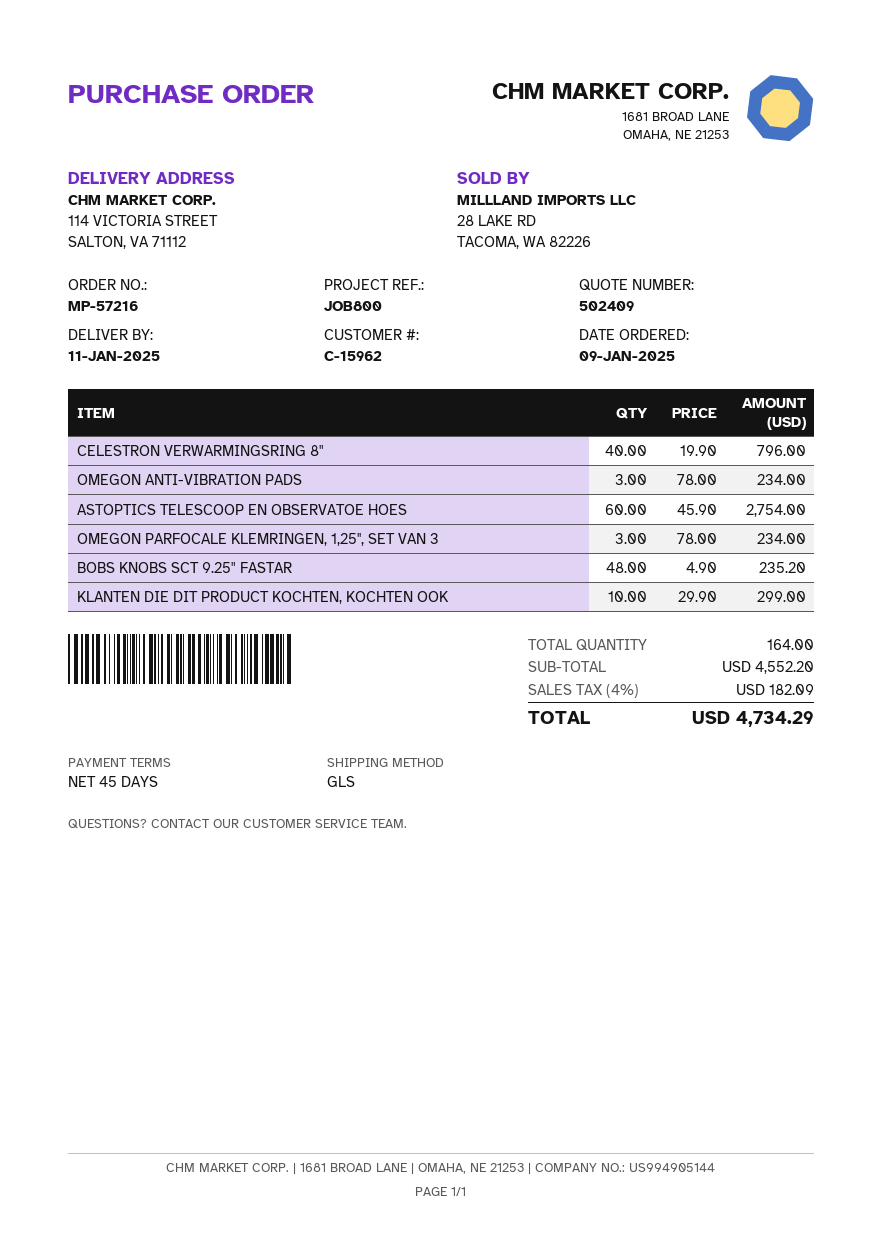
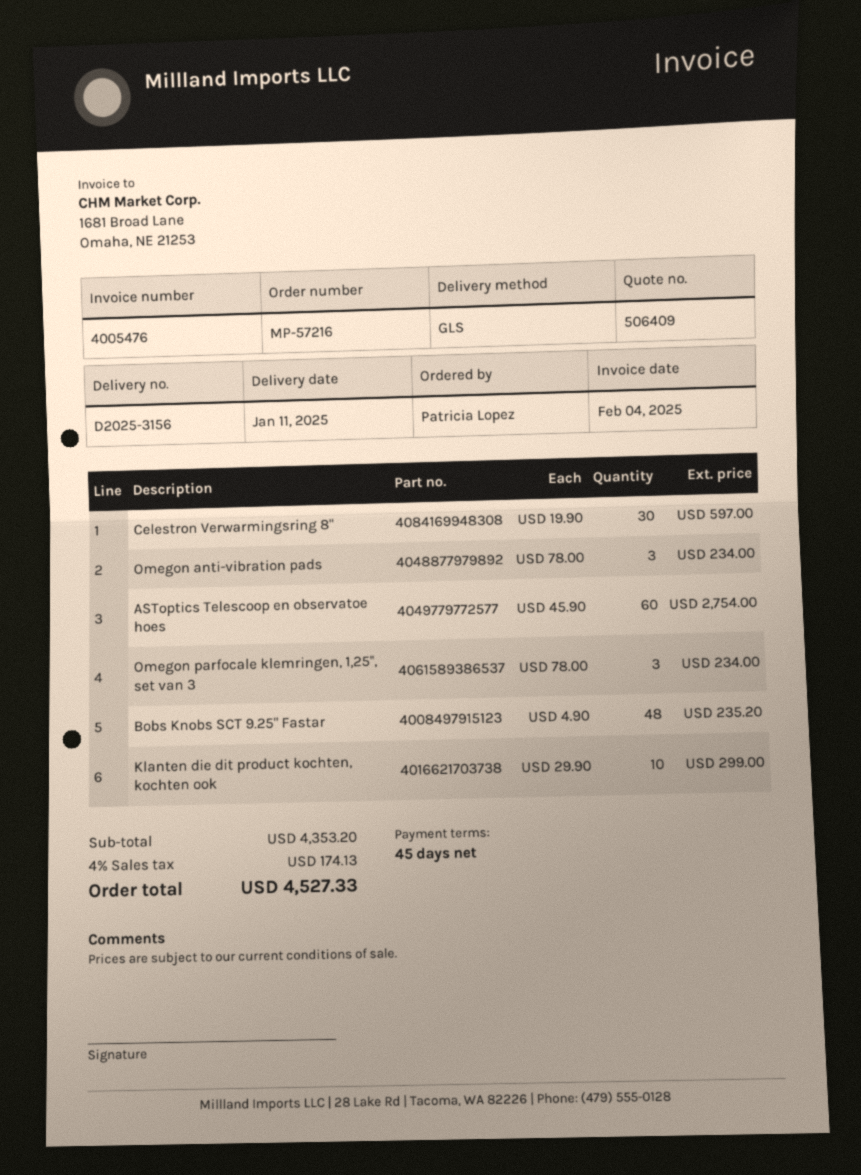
quote number: 502409 -> 506409
CELESTRON VERWARMINGSRING 8": 40 x 19.90 = 796.00 -> 30 x 19.90 = 597.00
subtotal: 4552.20 -> 4353.20
tax: 4% = 182.09 -> 4% = 174.13
total: 4734.29 -> 4527.33

